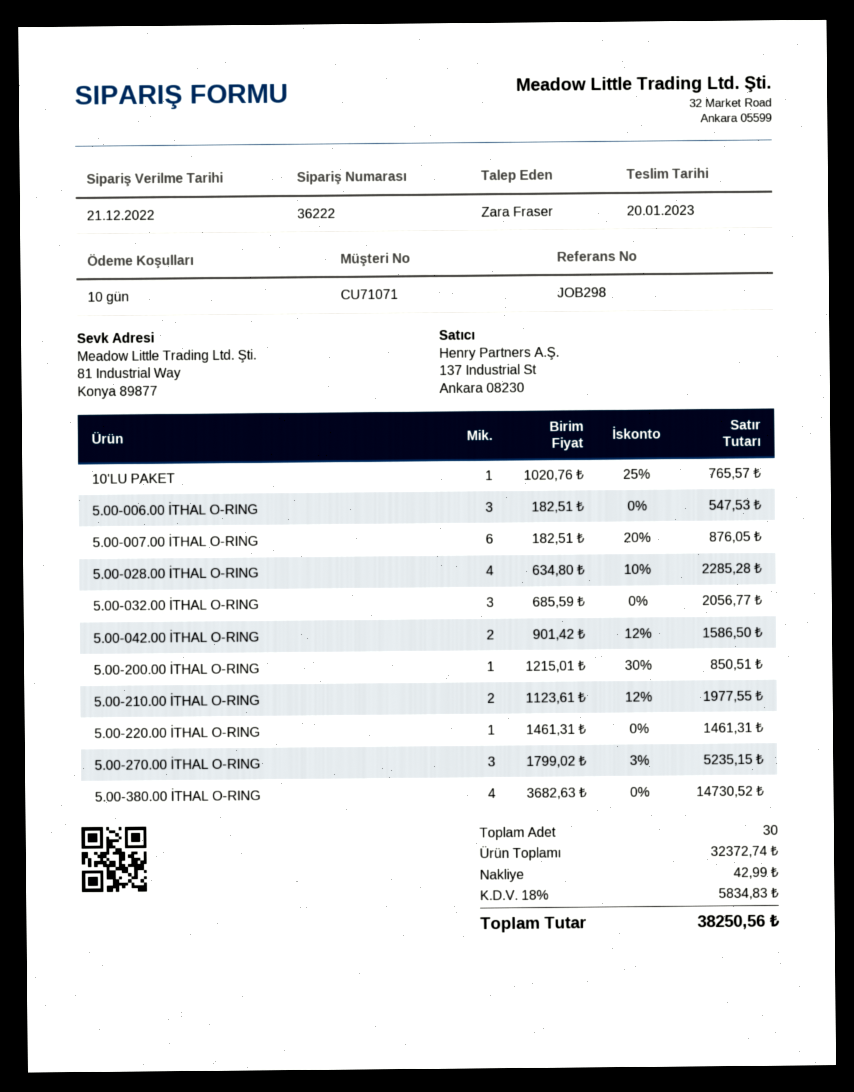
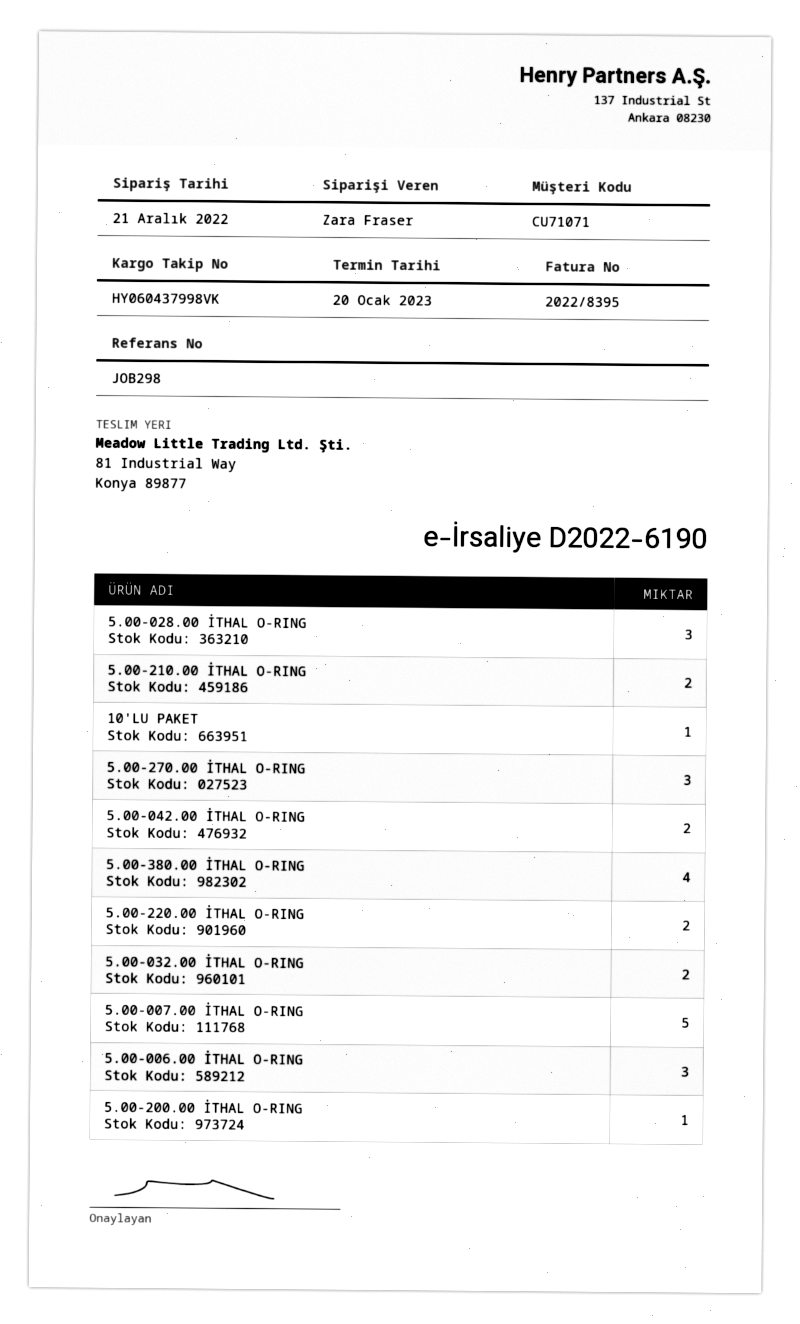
5.00-007.00 İTHAL O-RING: 6 -> 5
5.00-028.00 İTHAL O-RING: 4 -> 3
5.00-032.00 İTHAL O-RING: 3 -> 2
5.00-220.00 İTHAL O-RING: 1 -> 2

